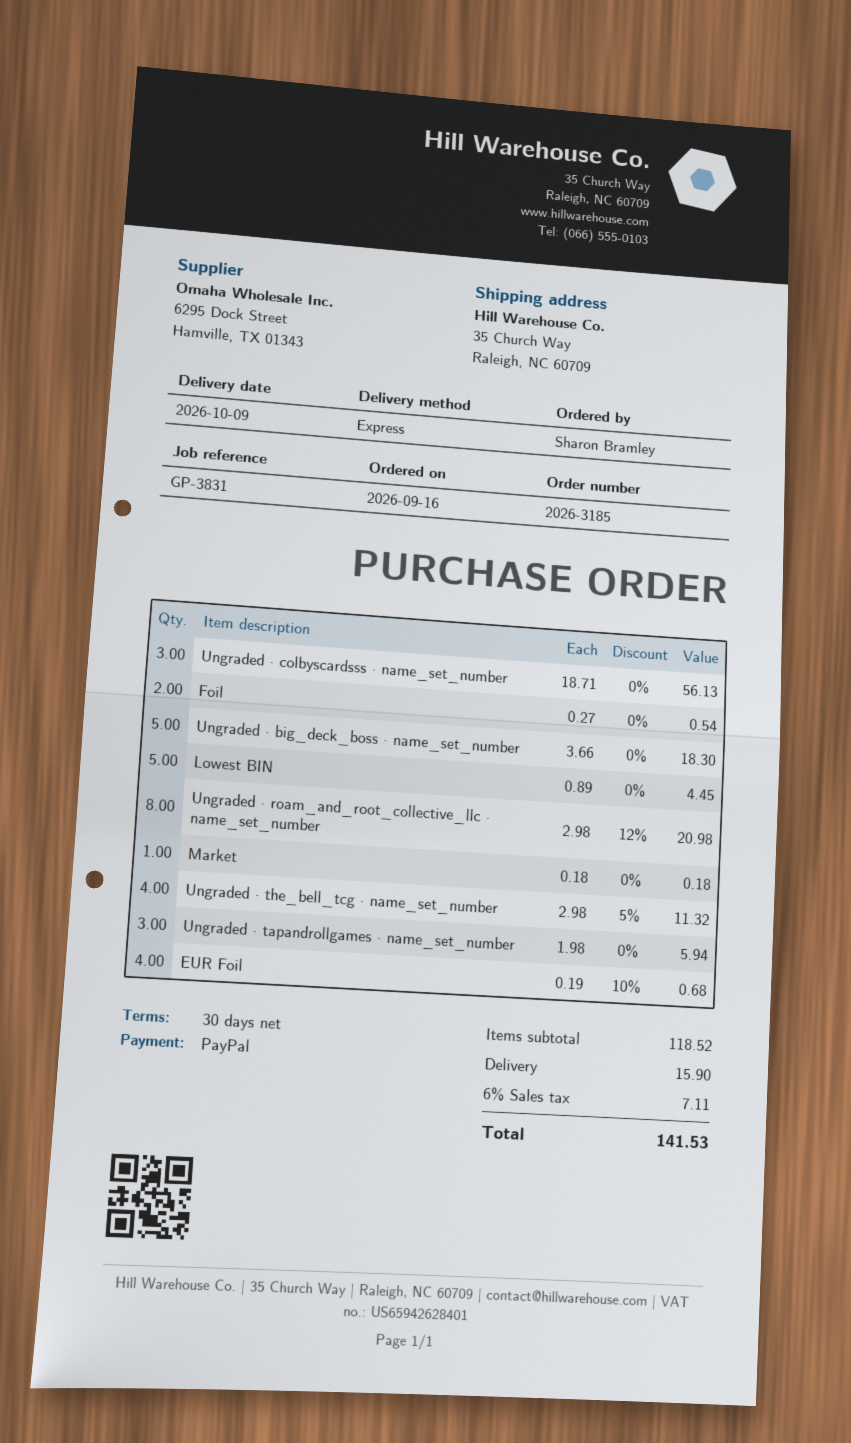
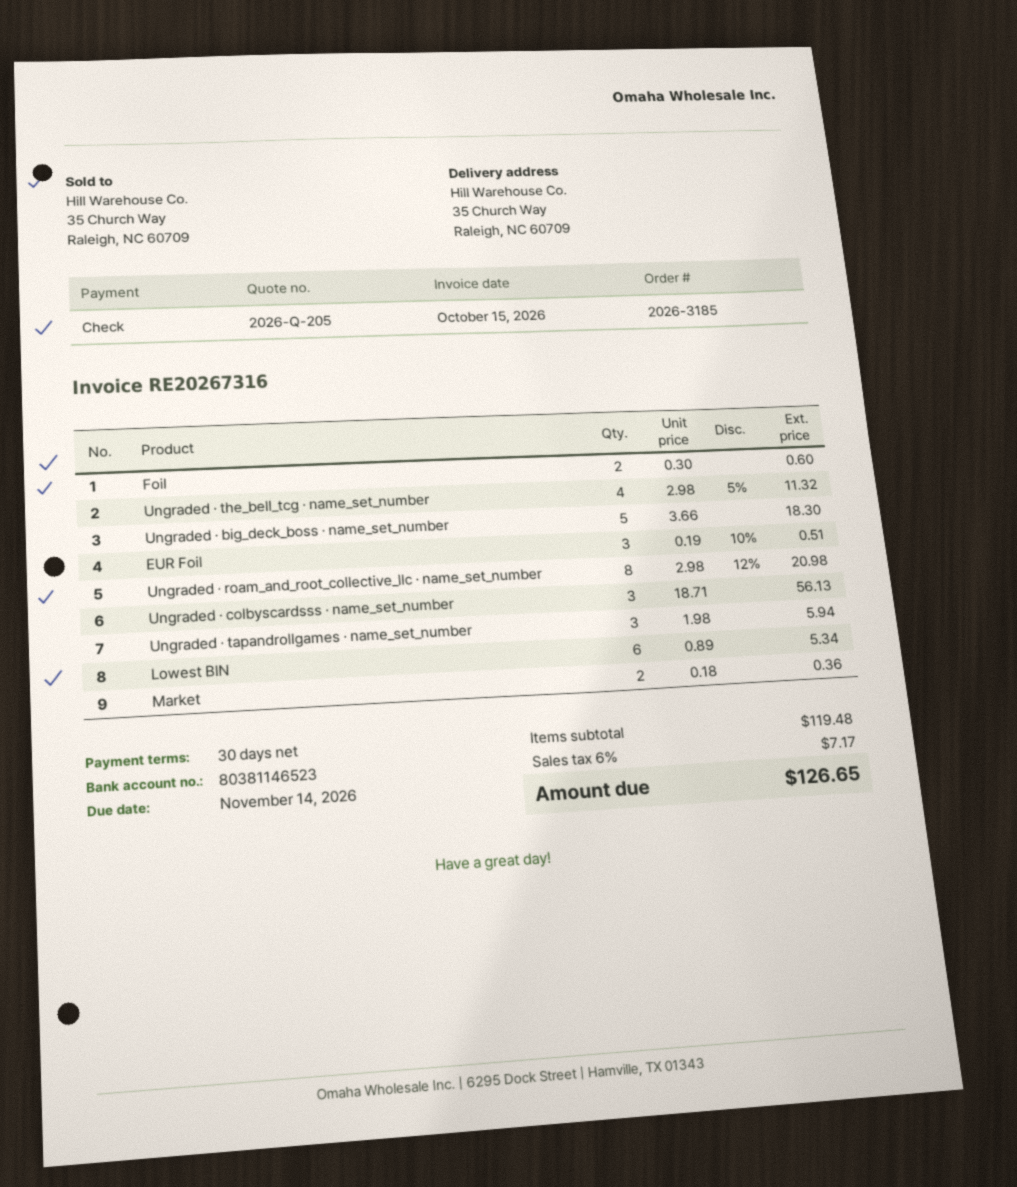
payment method: PayPal -> cheque
Foil: 2 x 0.27 = 0.54 -> 2 x 0.30 = 0.60
Lowest BIN: 5 x 0.89 = 4.45 -> 6 x 0.89 = 5.34
Market: 1 x 0.18 = 0.18 -> 2 x 0.18 = 0.36
EUR Foil: 4 x 0.19 - 10% = 0.68 -> 3 x 0.19 - 10% = 0.51
subtotal: 118.52 -> 119.48
shipping: 15.90 -> none
tax: 6% = 7.11 -> 6% = 7.17
total: 141.53 -> 126.65

